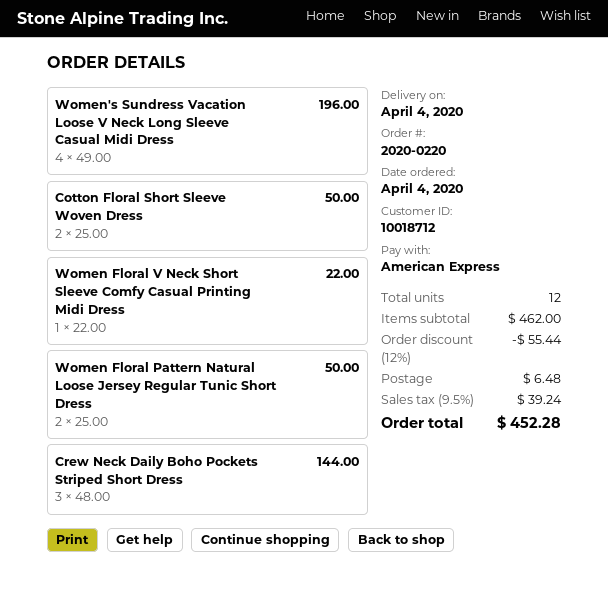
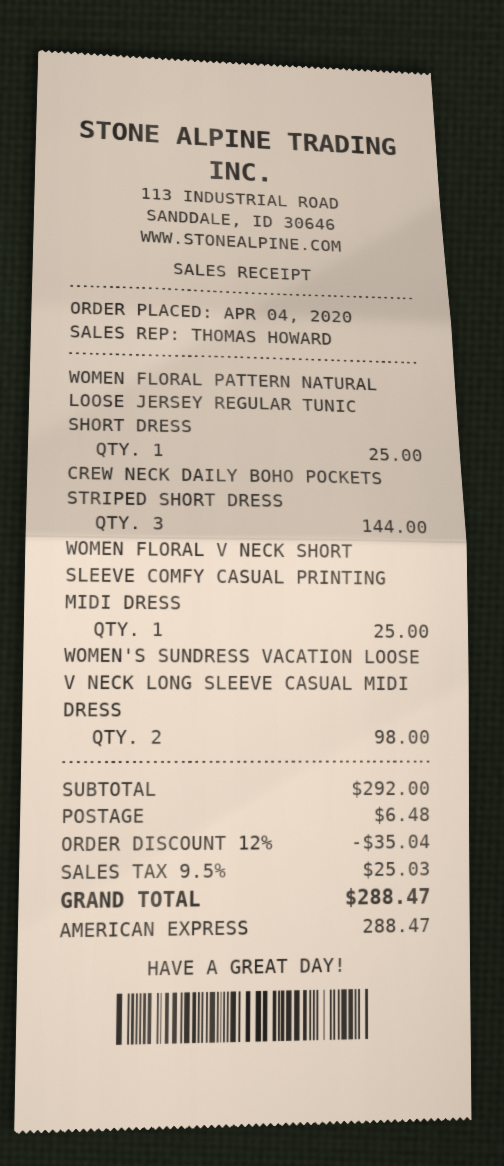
Women's Sundress Vacation Loose V Neck Long Sleeve Casual Midi Dress: 4 for 196.00 -> 2 for 98.00
Cotton Floral Short Sleeve Woven Dress: 2 for 50.00 -> none
Women Floral V Neck Short Sleeve Comfy Casual Printing Midi Dress: 1 for 22.00 -> 1 for 25.00
Women Floral Pattern Natural Loose Jersey Regular Tunic Short Dress: 2 for 50.00 -> 1 for 25.00
subtotal: 462.00 -> 292.00
discount: 12% = 55.44 -> 12% = 35.04
tax: 9.5% = 39.24 -> 9.5% = 25.03
total: 452.28 -> 288.47

